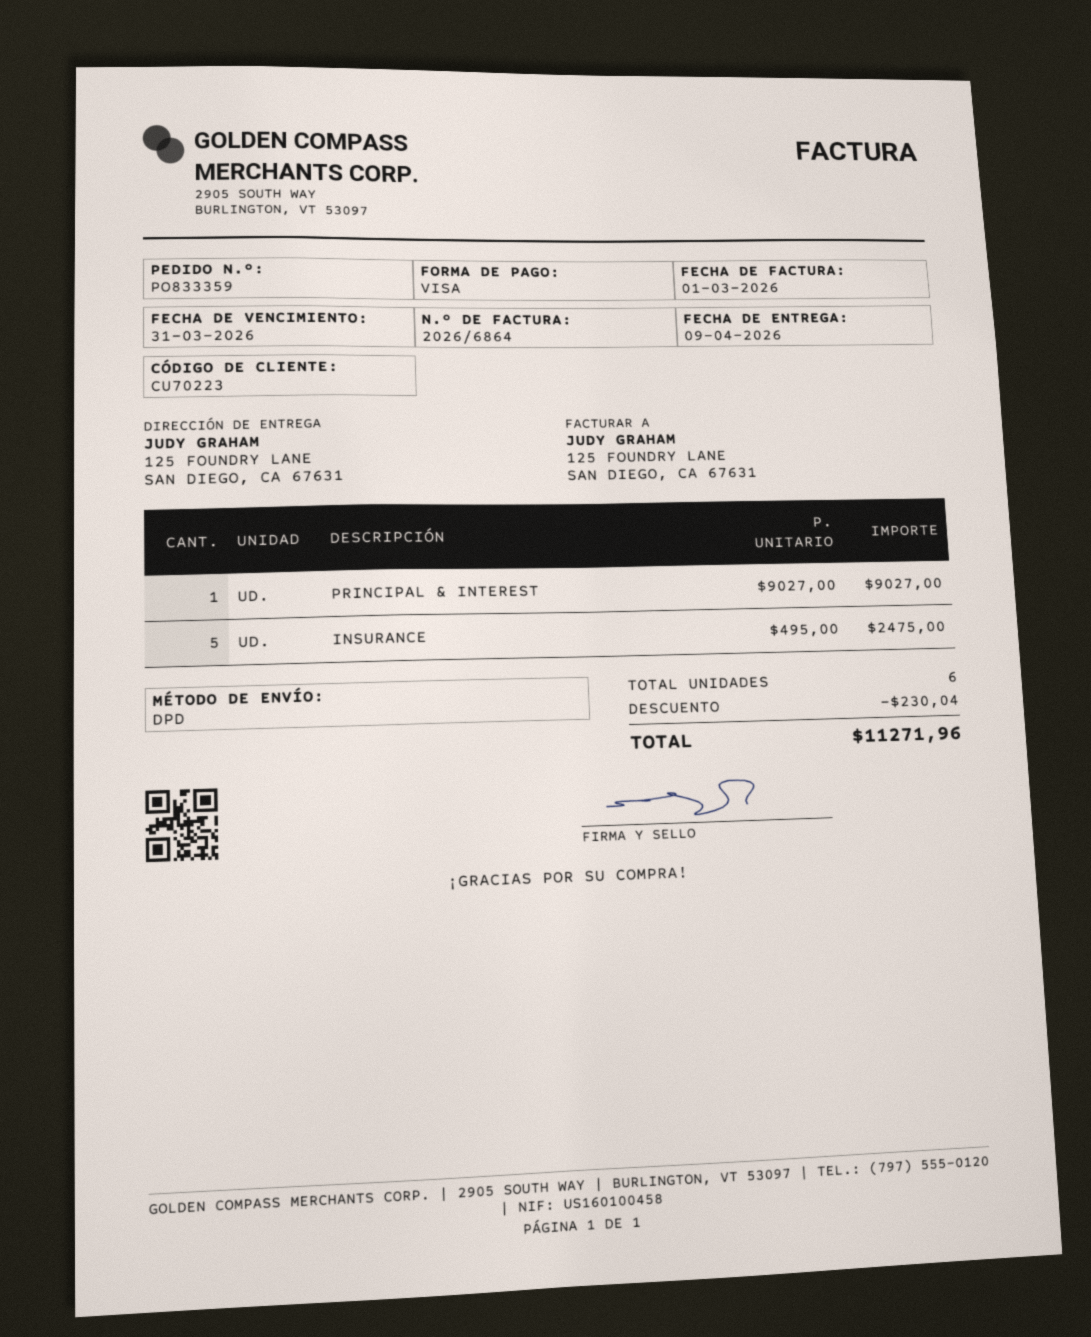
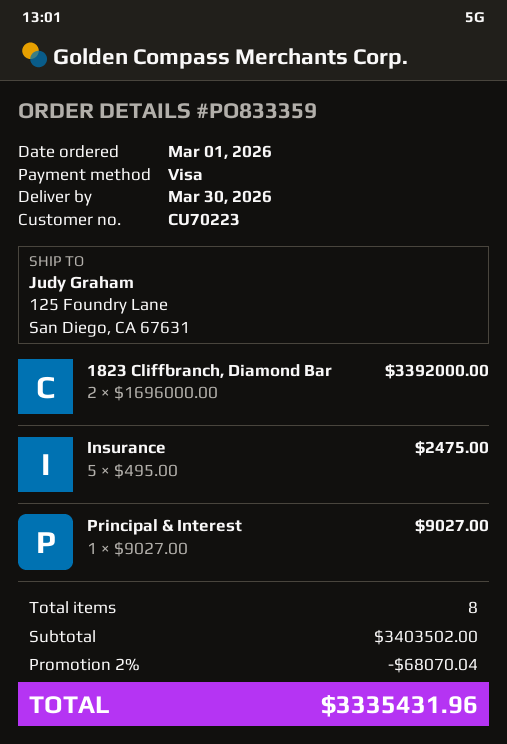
delivery date: 2026-04-09 -> 2026-03-30
1823 Cliffbranch, Diamond Bar: none -> 2 x 1696000.00 = 3392000.00
total quantity: 6 -> 8
discount: 230.04 -> 68070.04
total: 11271.96 -> 3335431.96

